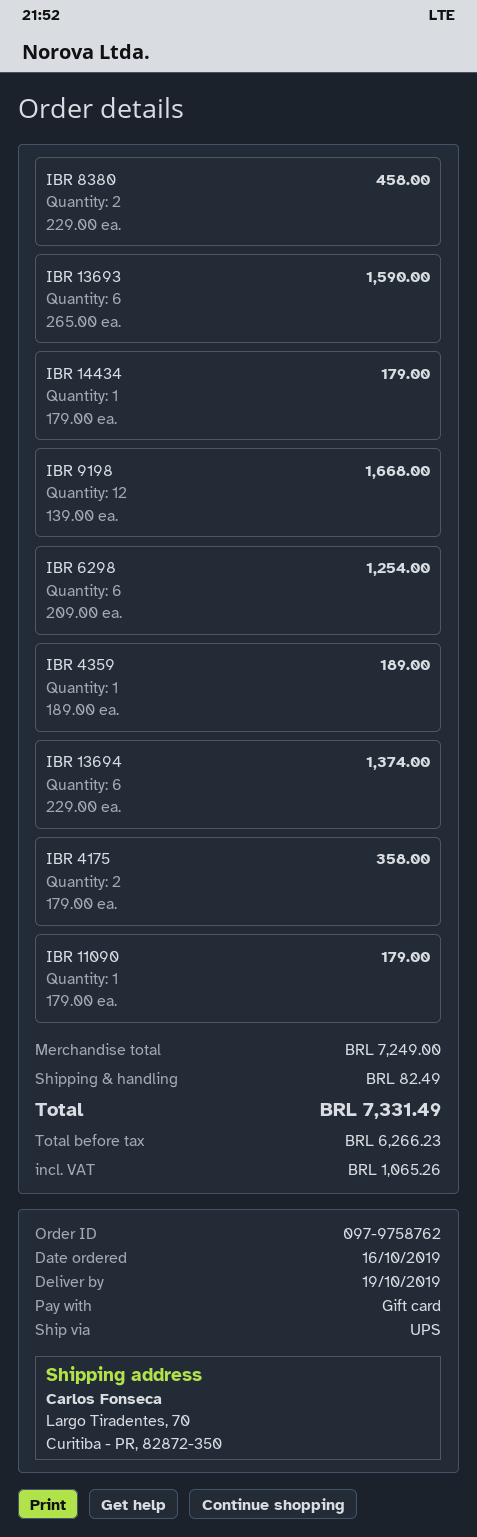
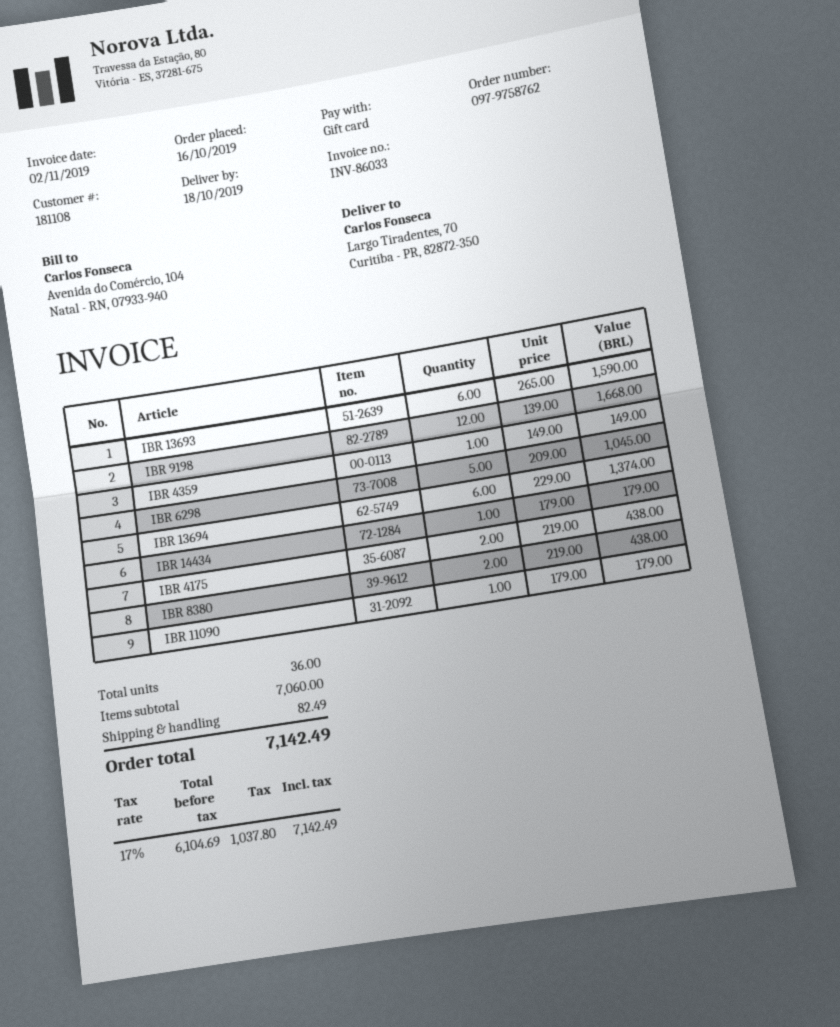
delivery date: 2019-10-19 -> 2019-10-18
IBR 8380: 2 x 229.00 = 458.00 -> 2 x 219.00 = 438.00
IBR 6298: 6 x 209.00 = 1254.00 -> 5 x 209.00 = 1045.00
IBR 4359: 1 x 189.00 = 189.00 -> 1 x 149.00 = 149.00
IBR 4175: 2 x 179.00 = 358.00 -> 2 x 219.00 = 438.00
subtotal: 7249.00 -> 7060.00
net: 6266.23 -> 6104.69
tax: 1065.26 -> 1037.80
total: 7331.49 -> 7142.49

